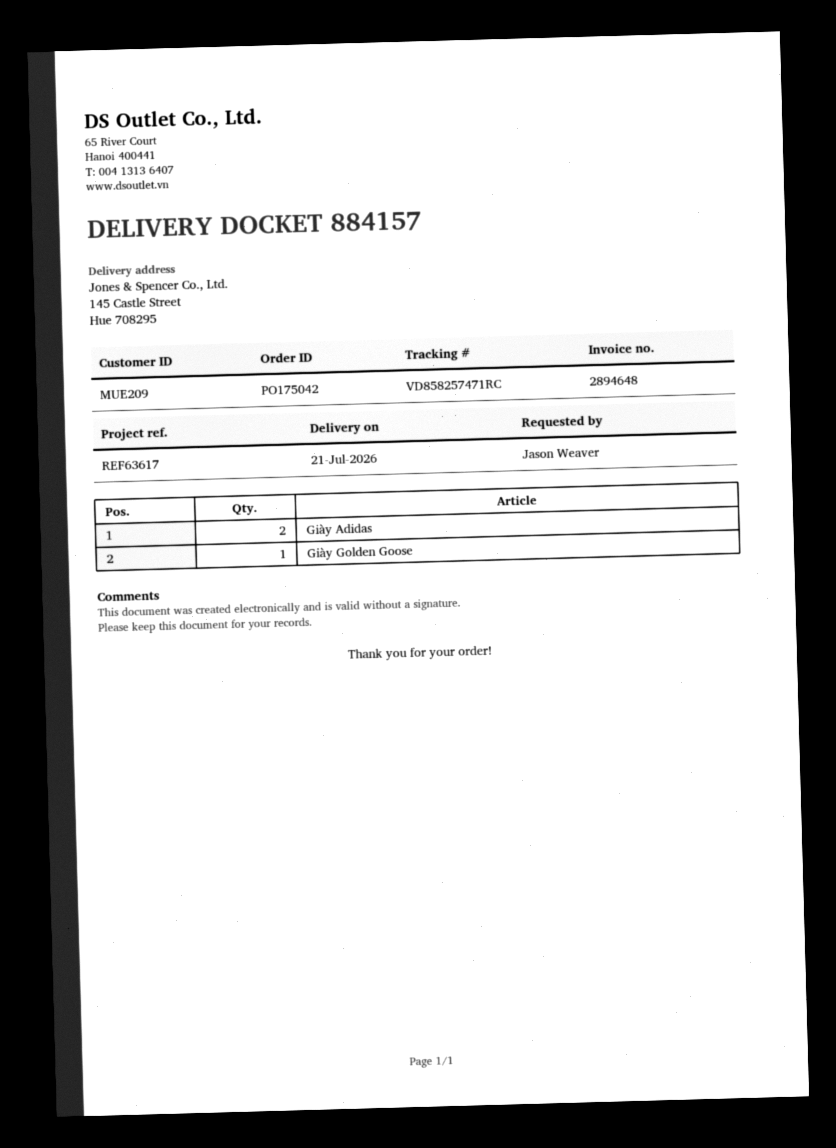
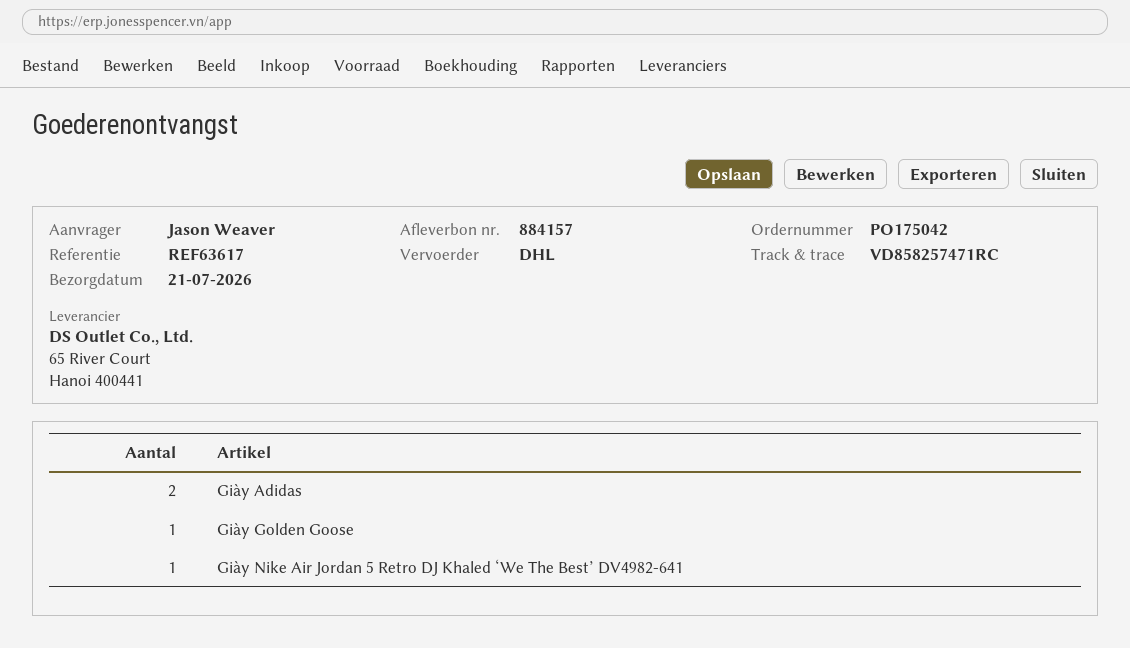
Giày Nike Air Jordan 5 Retro DJ Khaled ‘We The Best’ DV4982-641: none -> 1

